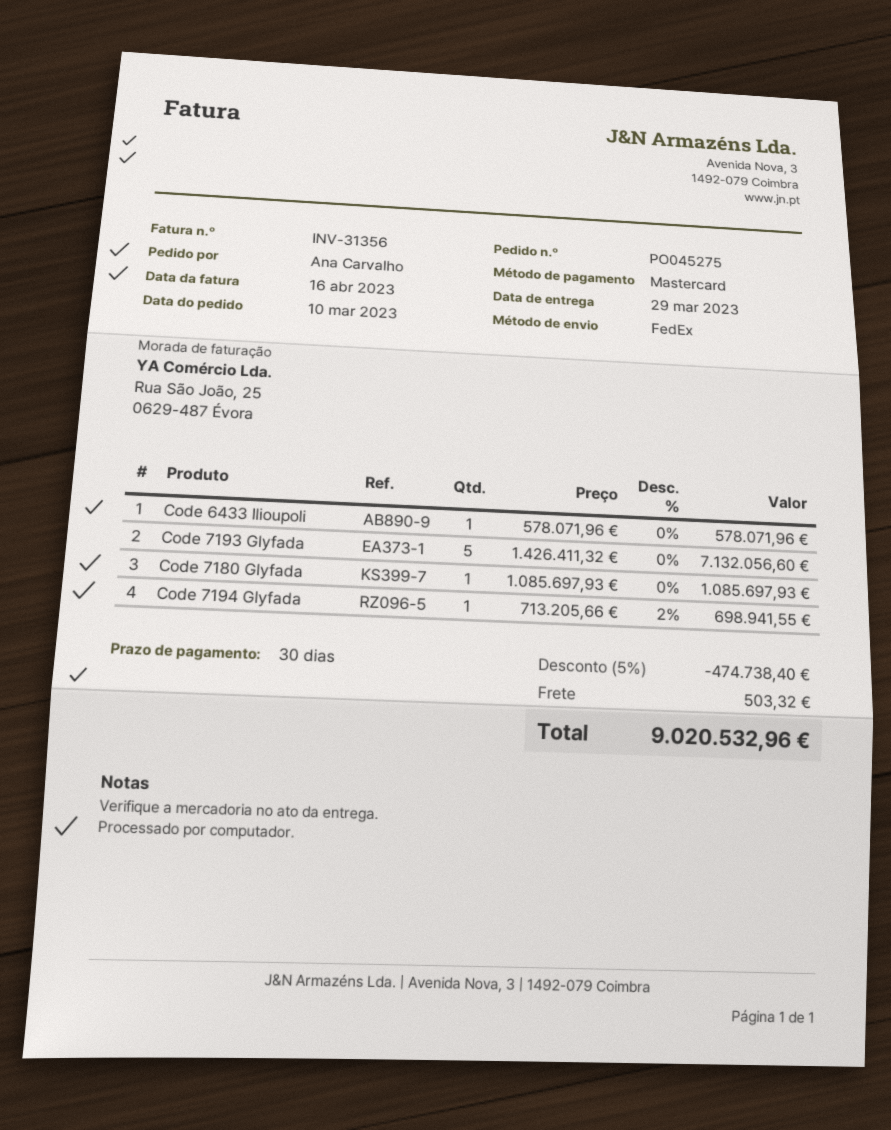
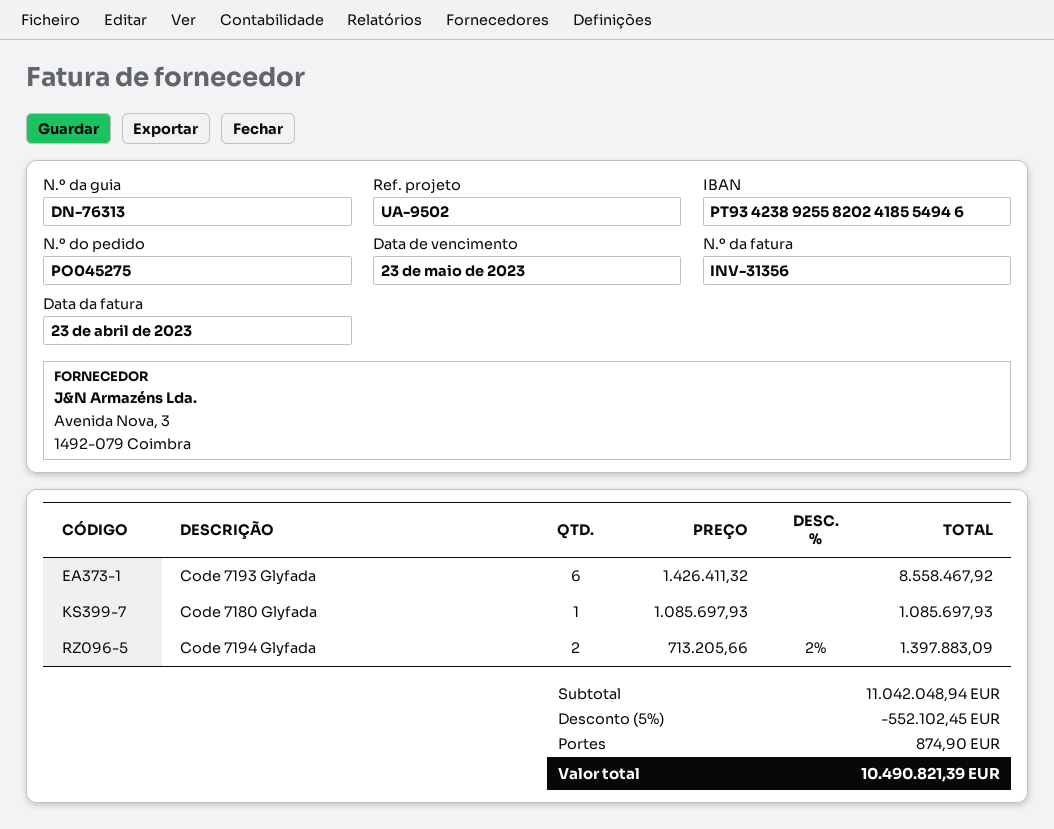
invoice date: 2023-04-16 -> 2023-04-23
Code 6433 Ilioupoli: 1 x 578071.96 = 578071.96 -> none
Code 7193 Glyfada: 5 x 1426411.32 = 7132056.60 -> 6 x 1426411.32 = 8558467.92
Code 7194 Glyfada: 1 x 713205.66 - 2% = 698941.55 -> 2 x 713205.66 - 2% = 1397883.09
discount: 5% = 474738.40 -> 5% = 552102.45
shipping: 503.32 -> 874.90
total: 9020532.96 -> 10490821.39

